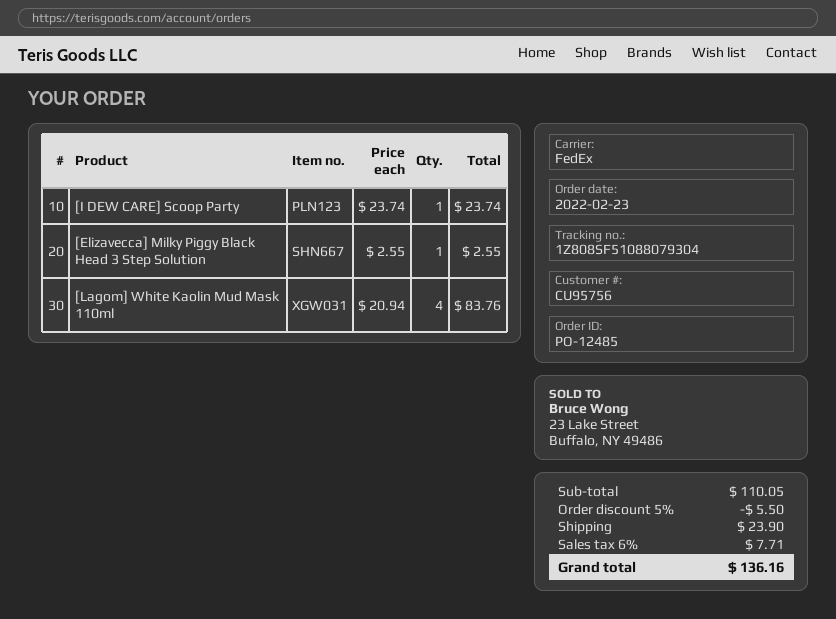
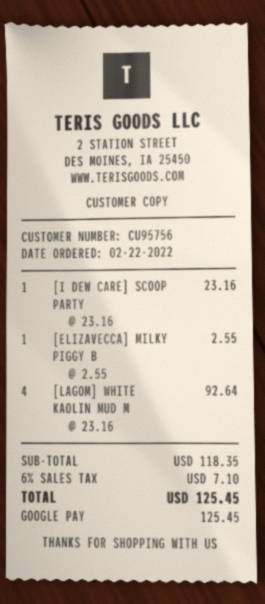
order date: 2022-02-23 -> 2022-02-22
[I DEW CARE] Scoop Party: 1 x 23.74 = 23.74 -> 1 x 23.16 = 23.16
[Lagom] White Kaolin Mud Mask 110ml: 4 x 20.94 = 83.76 -> 4 x 23.16 = 92.64
subtotal: 110.05 -> 118.35
discount: 5% = 5.50 -> none
shipping: 23.90 -> none
tax: 6% = 7.71 -> 6% = 7.10
total: 136.16 -> 125.45

